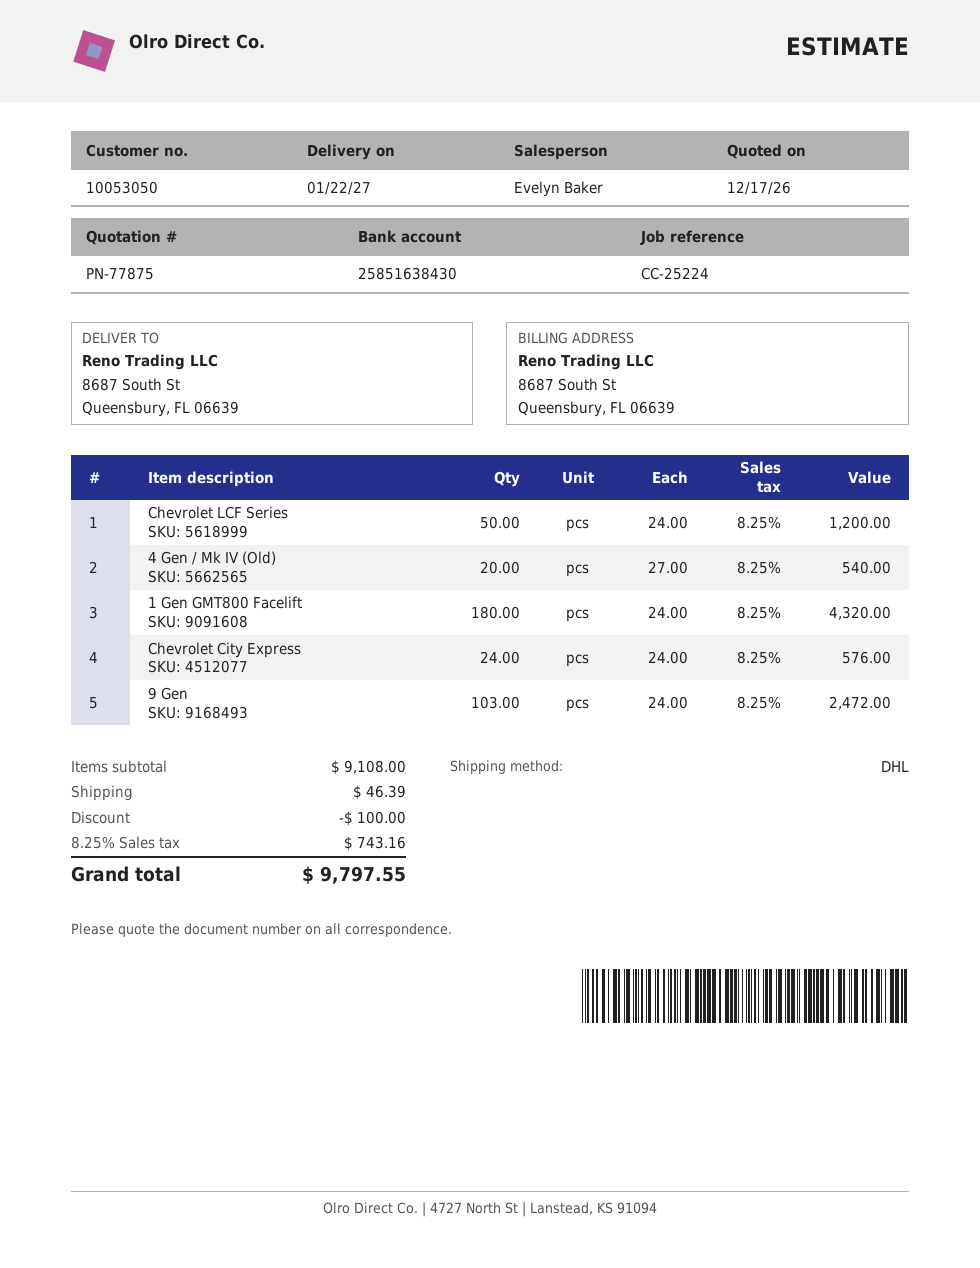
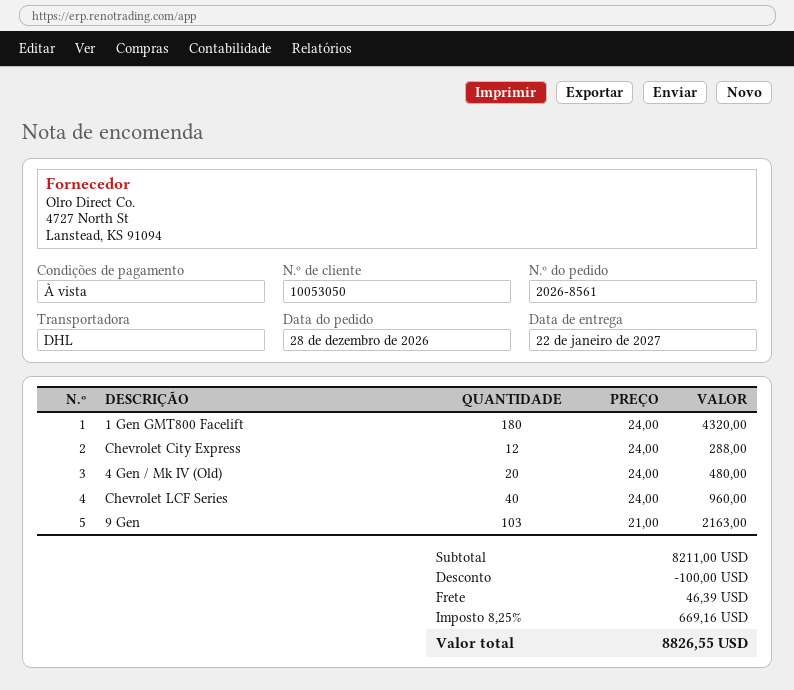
Chevrolet LCF Series: 50 x 24.00 = 1200.00 -> 40 x 24.00 = 960.00
4 Gen / Mk IV (Old): 20 x 27.00 = 540.00 -> 20 x 24.00 = 480.00
Chevrolet City Express: 24 x 24.00 = 576.00 -> 12 x 24.00 = 288.00
9 Gen: 103 x 24.00 = 2472.00 -> 103 x 21.00 = 2163.00
subtotal: 9108.00 -> 8211.00
tax: 8.25% = 743.16 -> 8.25% = 669.16
total: 9797.55 -> 8826.55

